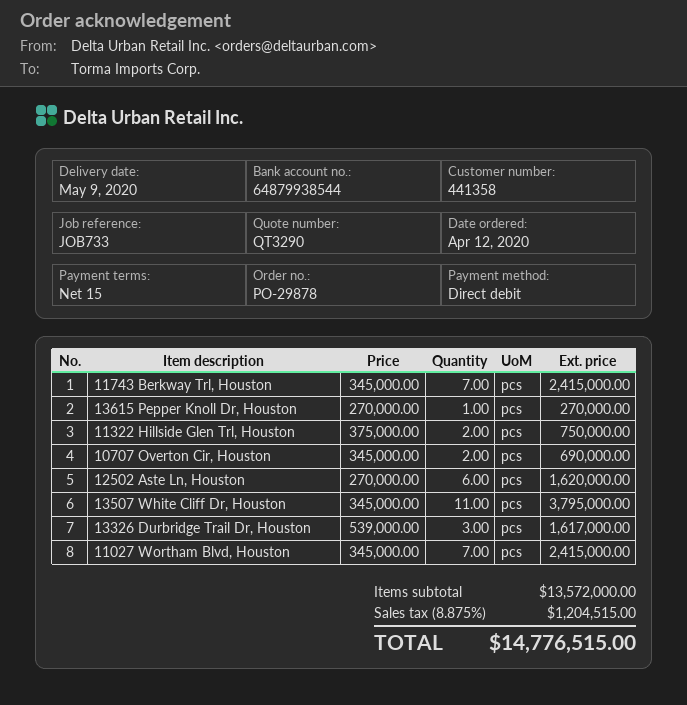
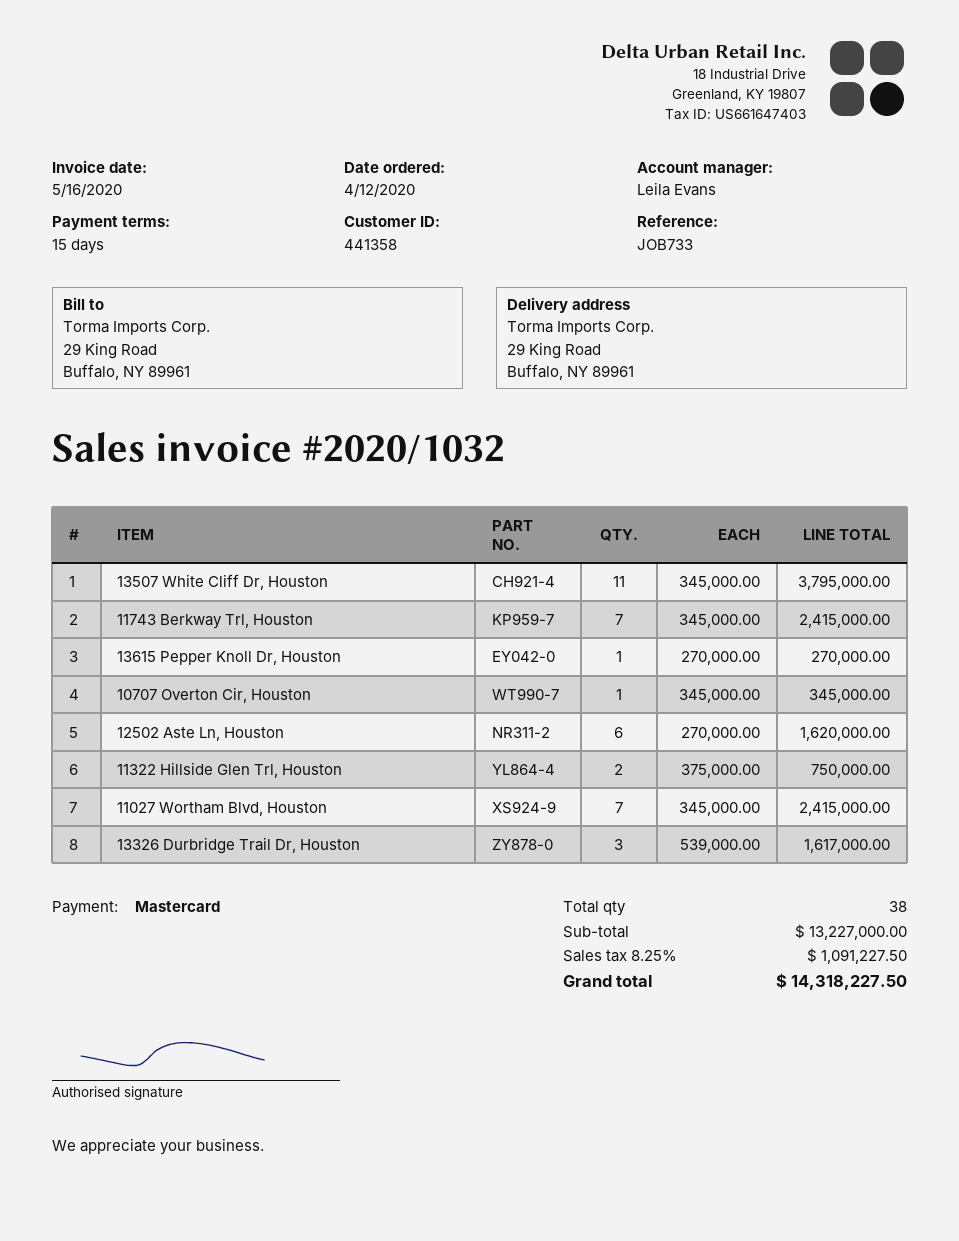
payment method: direct debit -> Mastercard
10707 Overton Cir, Houston: 2 x 345000.00 = 690000.00 -> 1 x 345000.00 = 345000.00
subtotal: 13572000.00 -> 13227000.00
tax: 8.875% = 1204515.00 -> 8.25% = 1091227.50
total: 14776515.00 -> 14318227.50

